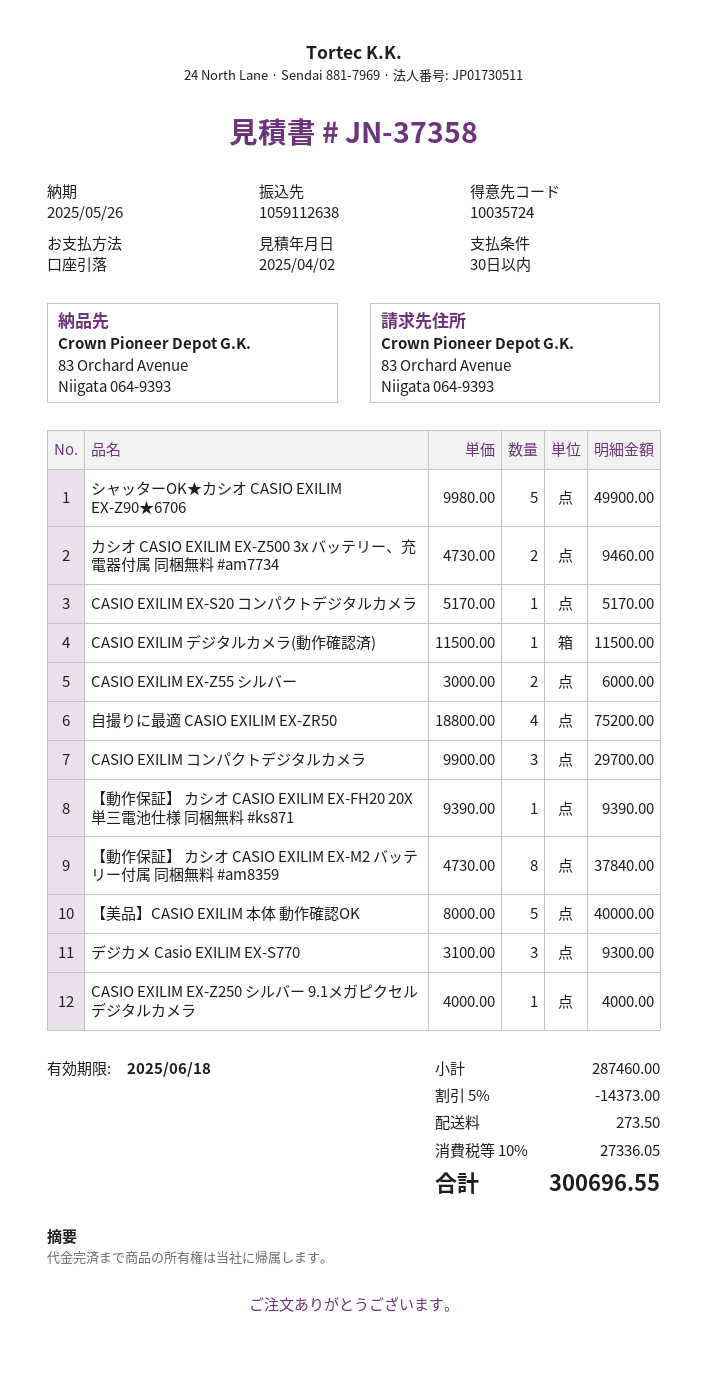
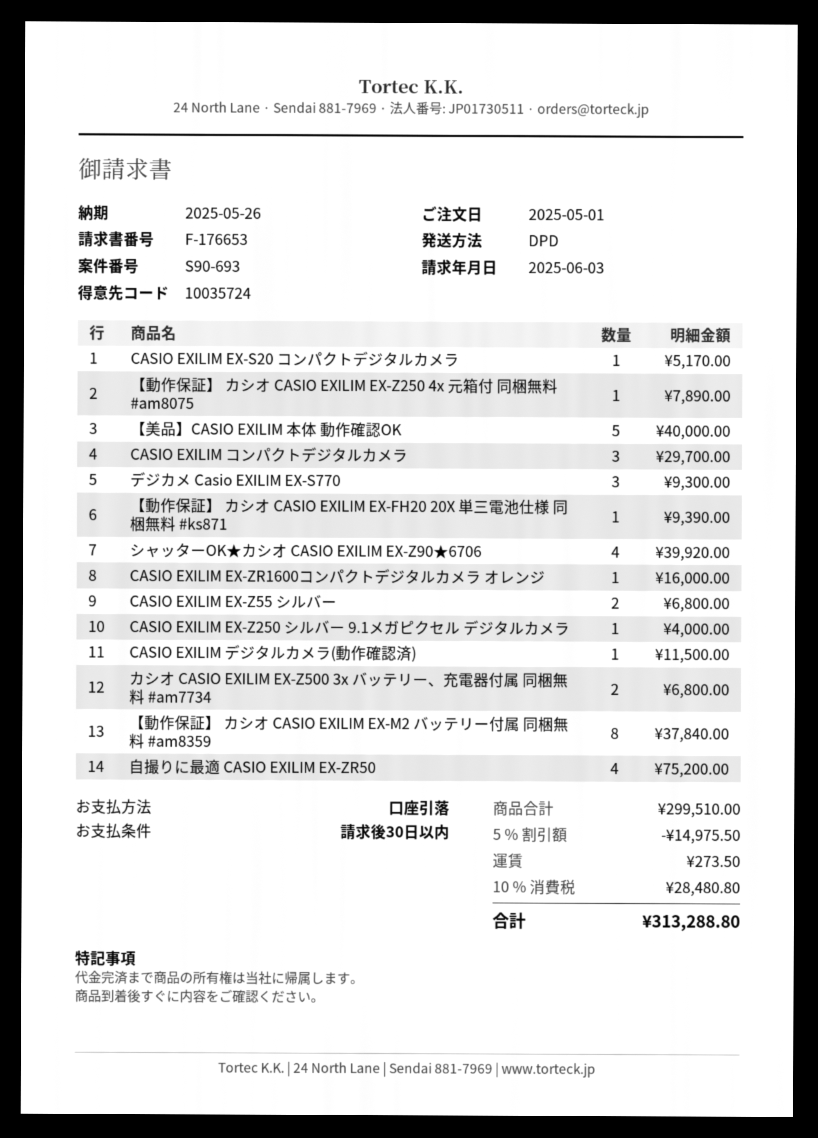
シャッターOK★カシオ CASIO EXILIM EX-Z90★6706: 5 for 49900.00 -> 4 for 39920.00
カシオ CASIO EXILIM EX-Z500 3x バッテリー、充電器付属 同梱無料 #am7734: 2 for 9460.00 -> 2 for 6800.00
CASIO EXILIM EX-Z55 シルバー: 2 for 6000.00 -> 2 for 6800.00
【動作保証】 カシオ CASIO EXILIM EX-Z250 4x 元箱付 同梱無料 #am8075: none -> 1 for 7890.00
CASIO EXILIM EX-ZR1600コンパクトデジタルカメラ オレンジ: none -> 1 for 16000.00
subtotal: 287460.00 -> 299510.00
discount: 5% = 14373.00 -> 5% = 14975.50
tax: 10% = 27336.05 -> 10% = 28480.80
total: 300696.55 -> 313288.80

